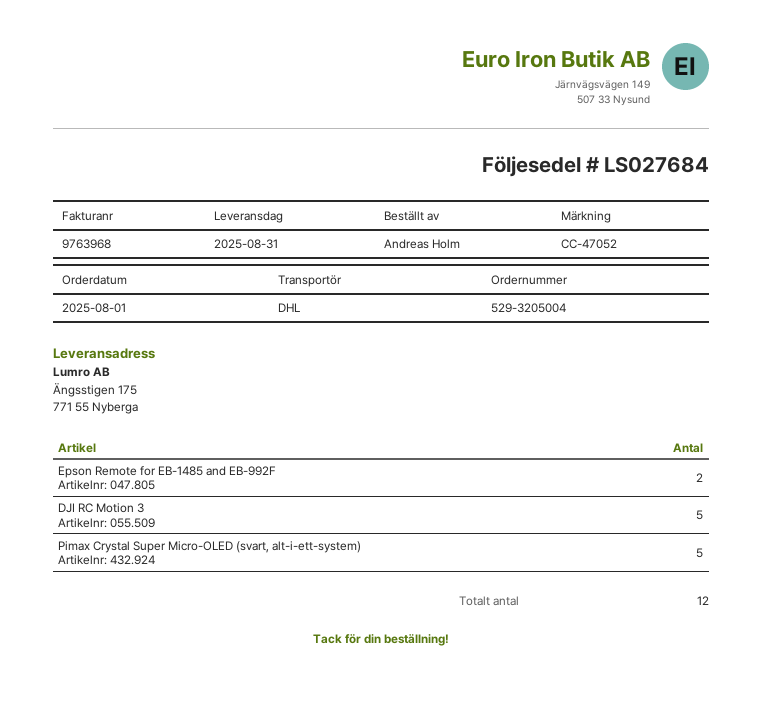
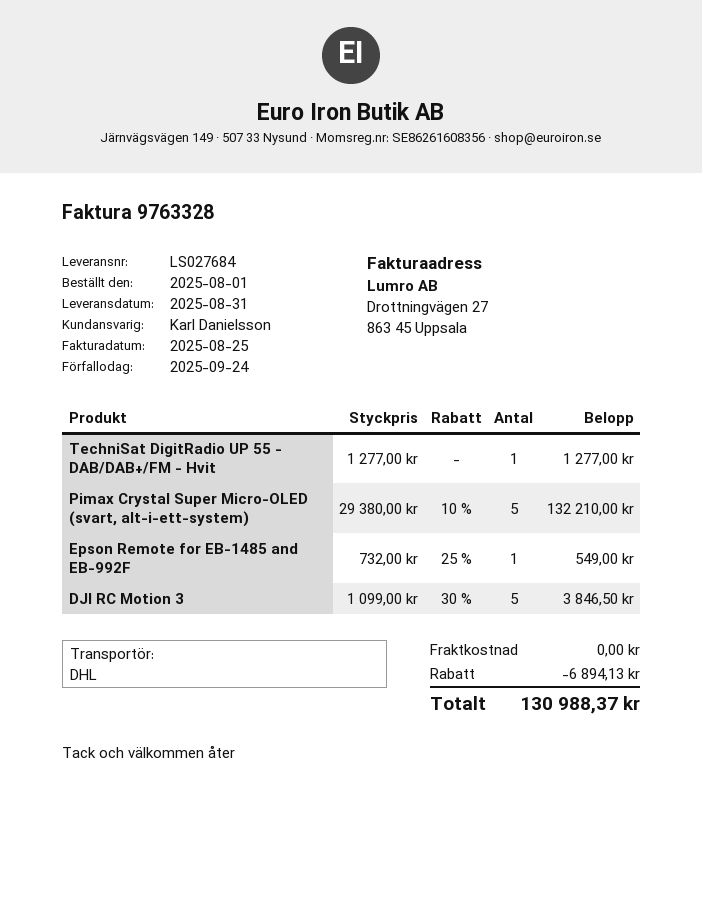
invoice number: 9763968 -> 9763328
Epson Remote for EB-1485 and EB-992F: 2 -> 1
TechniSat DigitRadio UP 55 - DAB/DAB+/FM - Hvit: none -> 1

